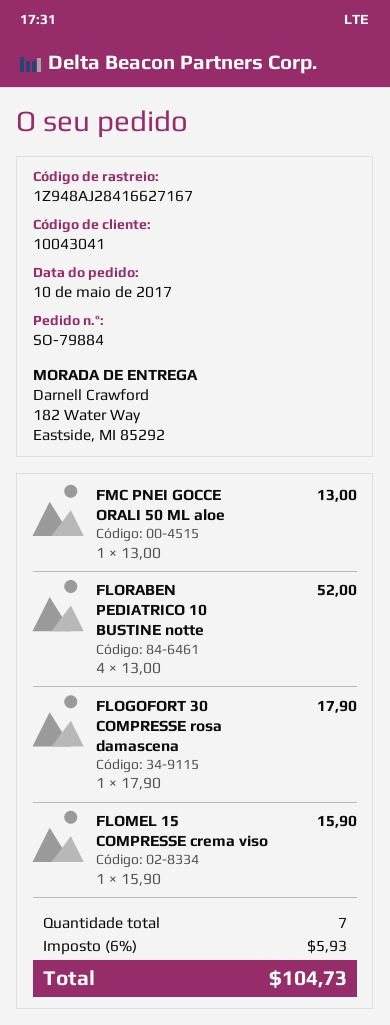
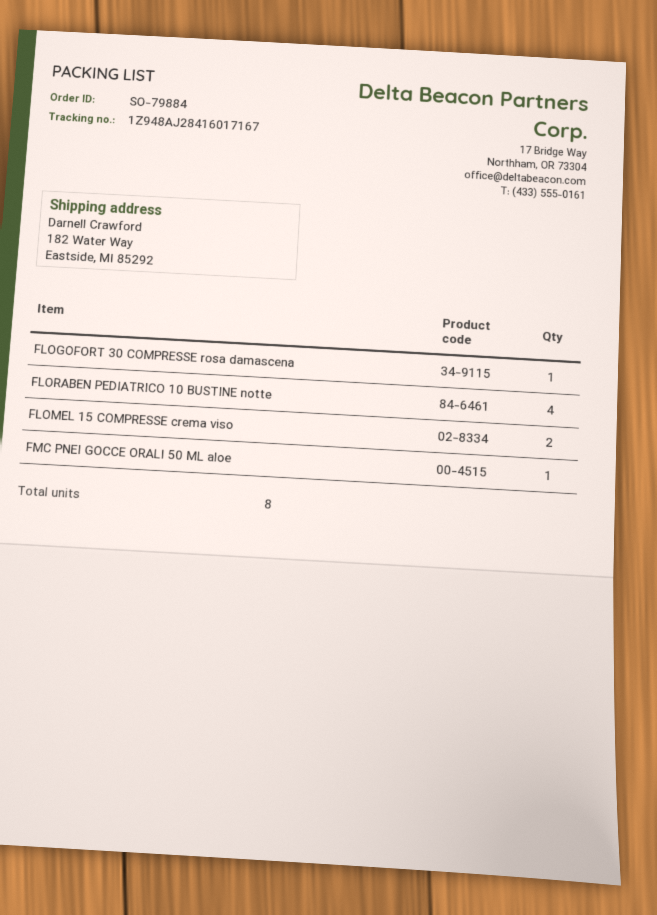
tracking number: 1Z948AJ28416627167 -> 1Z948AJ28416017167
FLOMEL 15 COMPRESSE crema viso: 1 -> 2
total quantity: 7 -> 8

